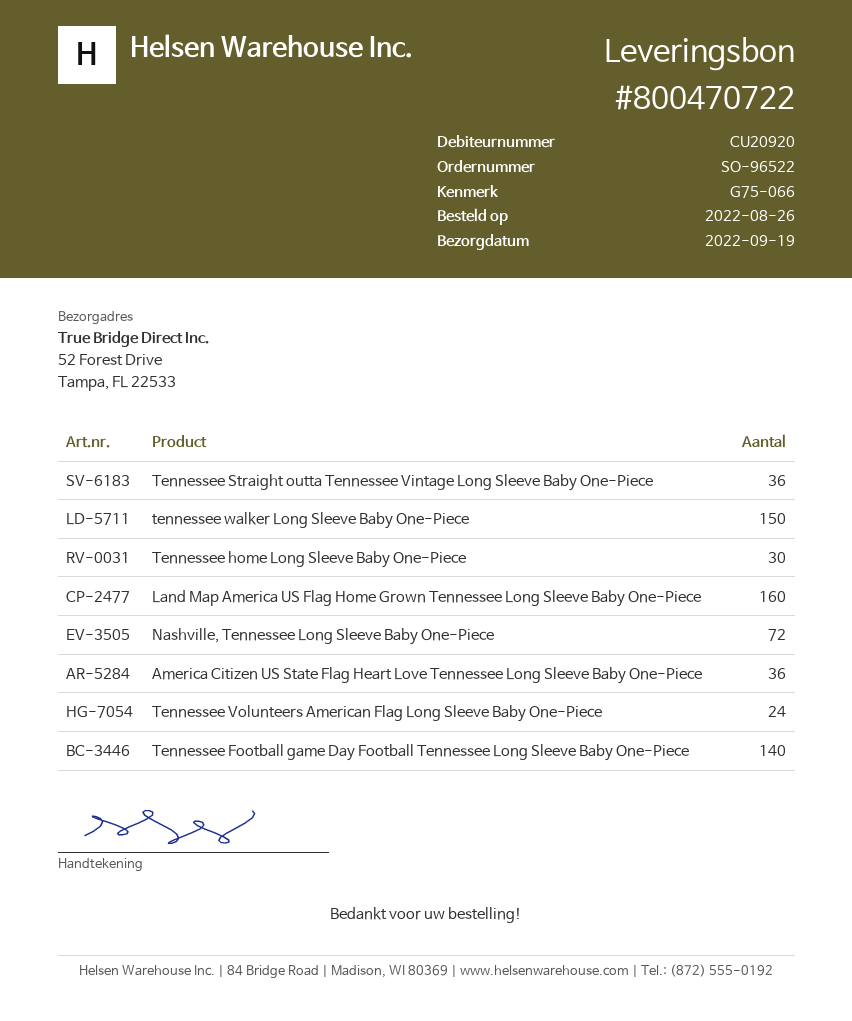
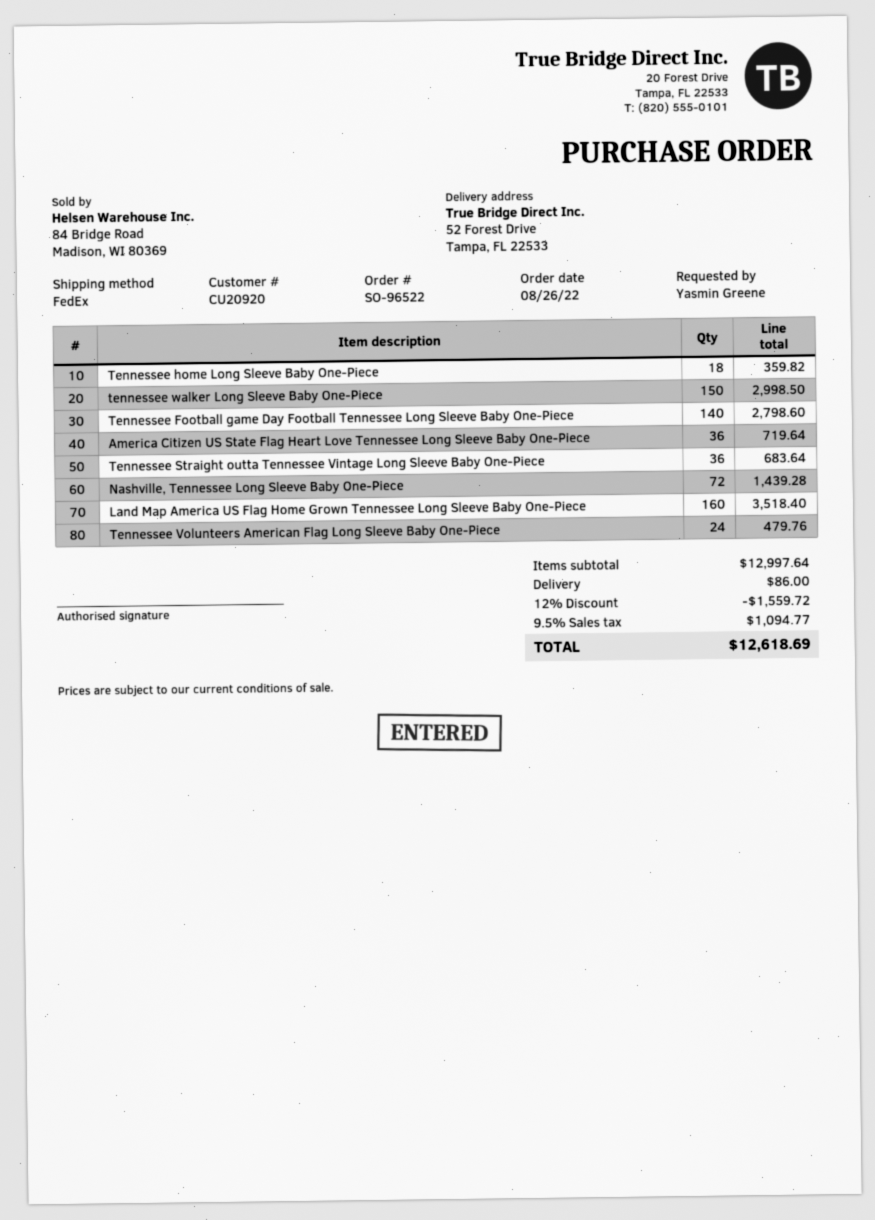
Tennessee home Long Sleeve Baby One-Piece: 30 -> 18

